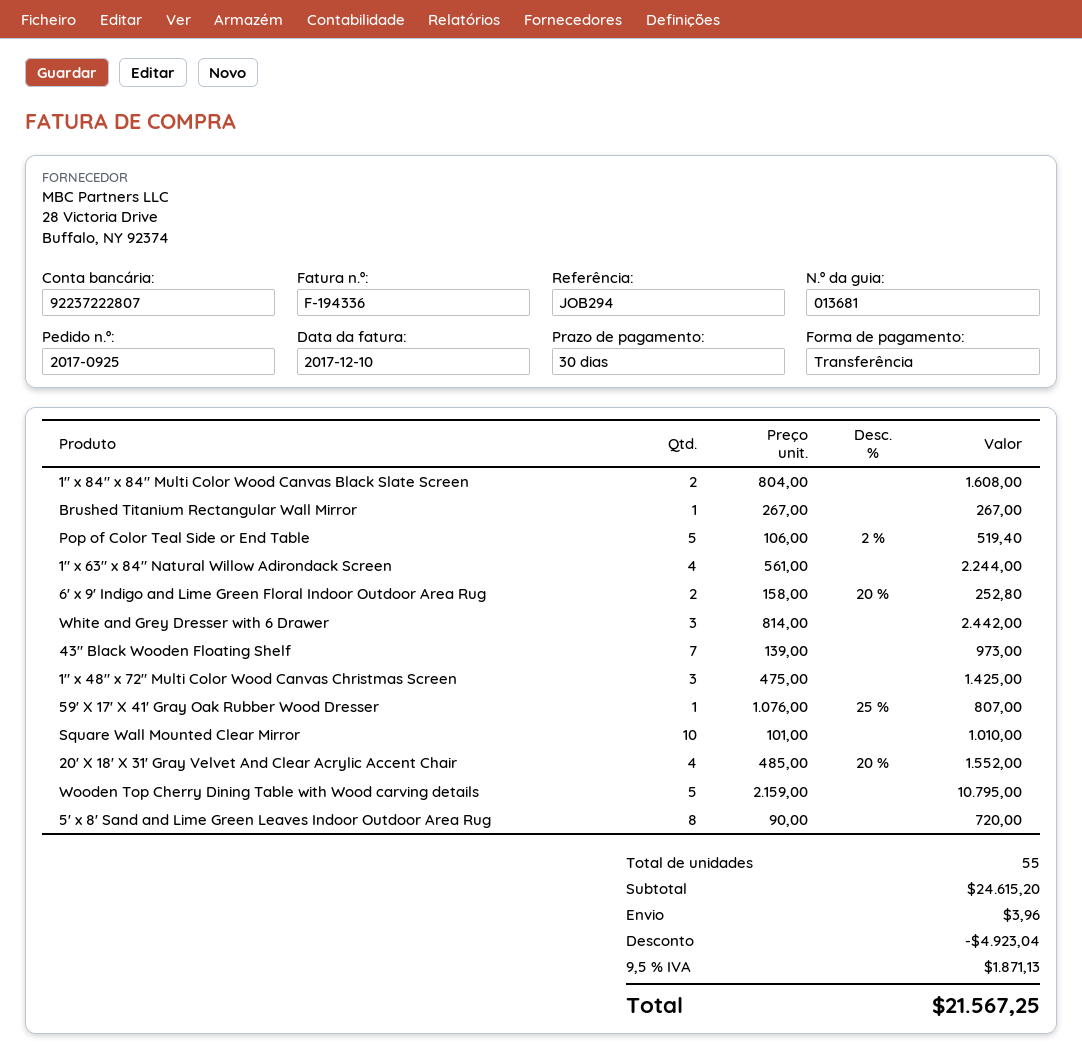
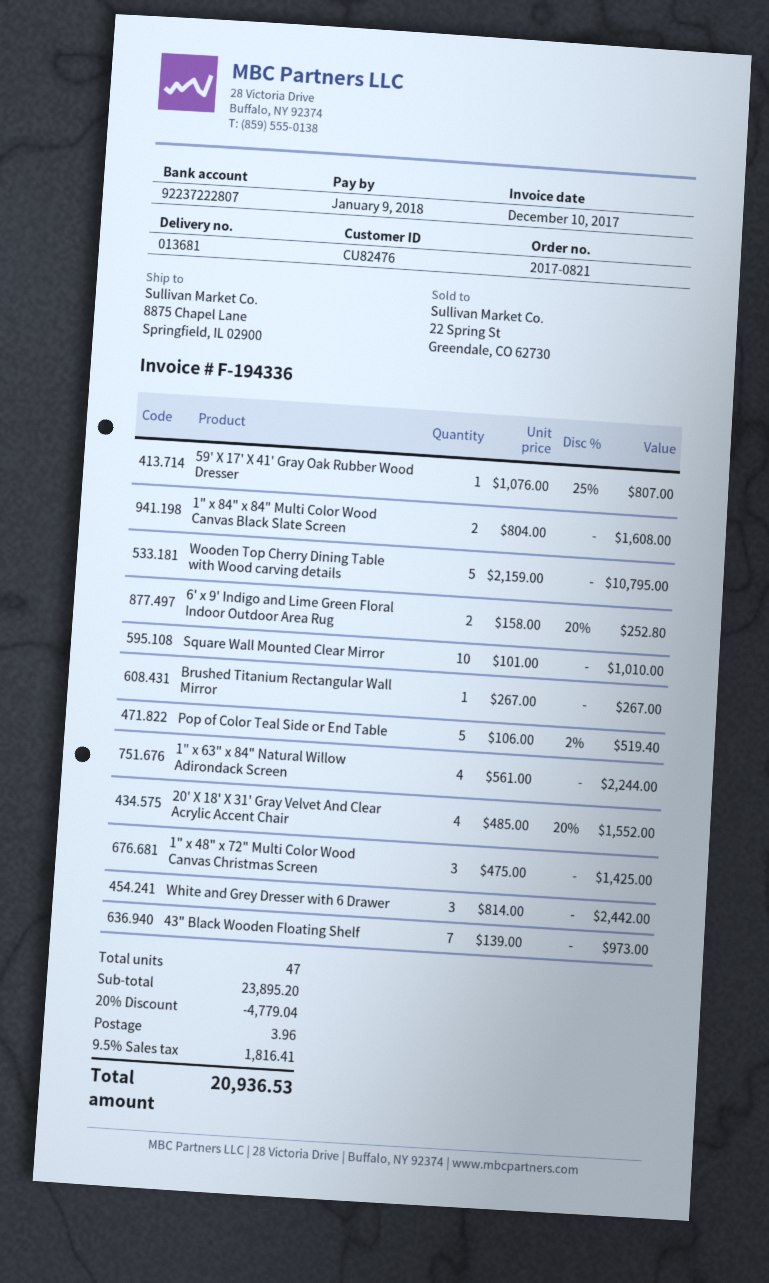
order number: 2017-0925 -> 2017-0821
5' x 8' Sand and Lime Green Leaves Indoor Outdoor Area Rug: 8 x 90.00 = 720.00 -> none
total quantity: 55 -> 47
subtotal: 24615.20 -> 23895.20
discount: 4923.04 -> 4779.04
tax: 9.5% = 1871.13 -> 9.5% = 1816.41
total: 21567.25 -> 20936.53

